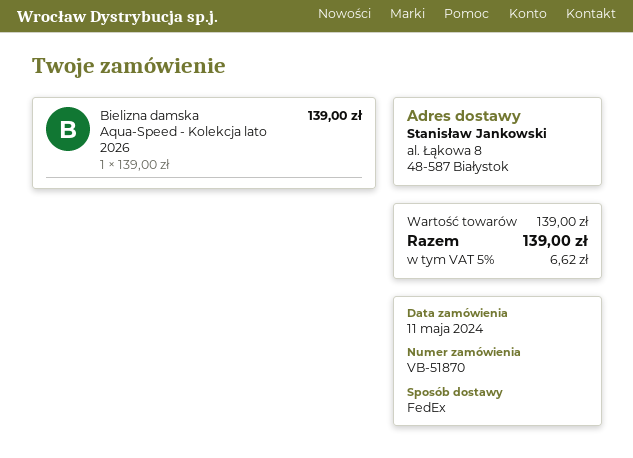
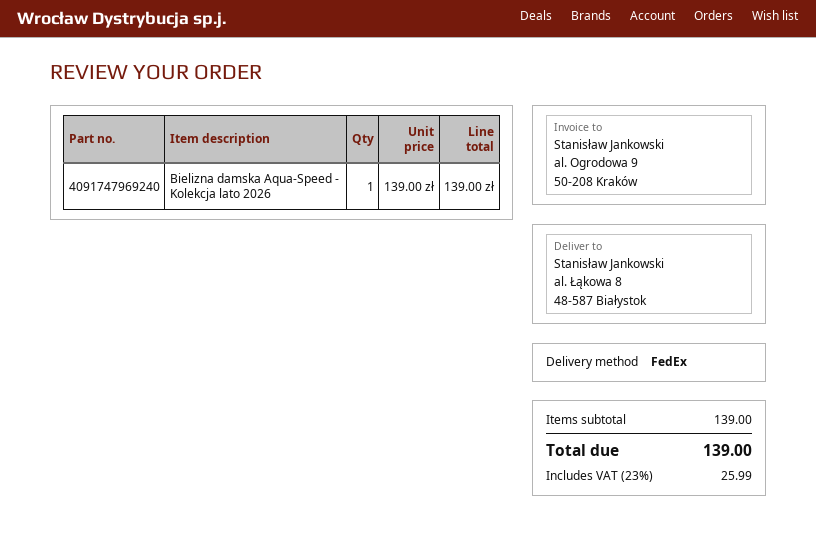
tax: 5% = 6.62 -> 23% = 25.99

